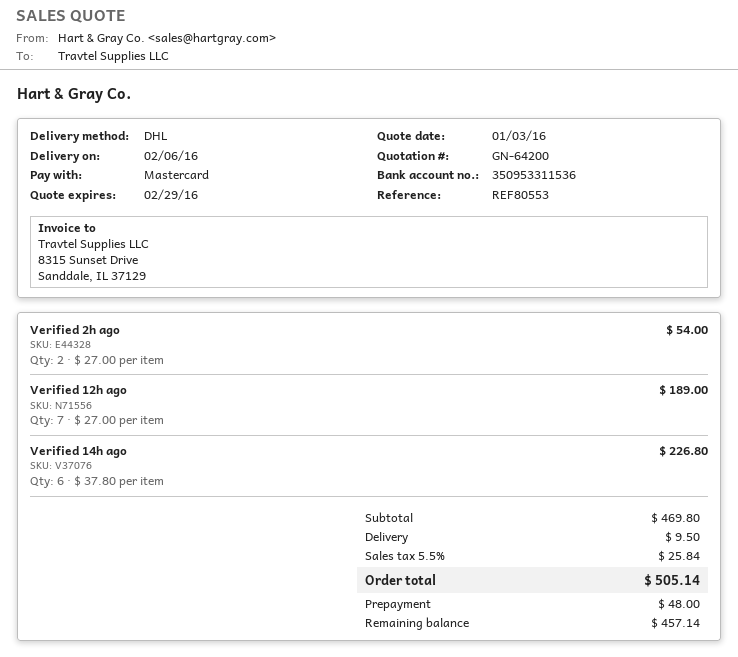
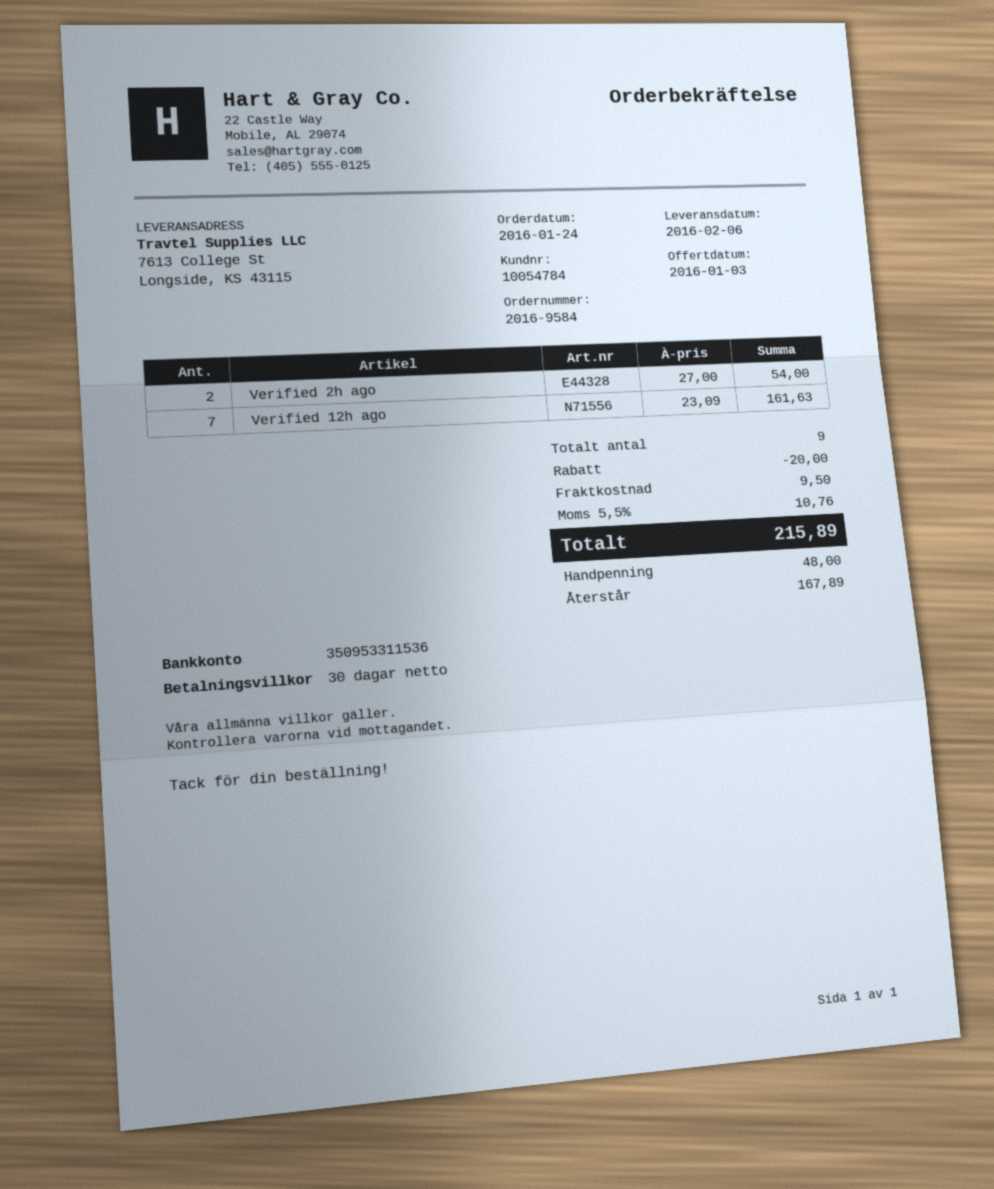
Verified 12h ago: 7 x 27.00 = 189.00 -> 7 x 23.09 = 161.63
Verified 14h ago: 6 x 37.80 = 226.80 -> none
discount: none -> 20.00
tax: 5.5% = 25.84 -> 5.5% = 10.76
total: 505.14 -> 215.89
balance: 457.14 -> 167.89

